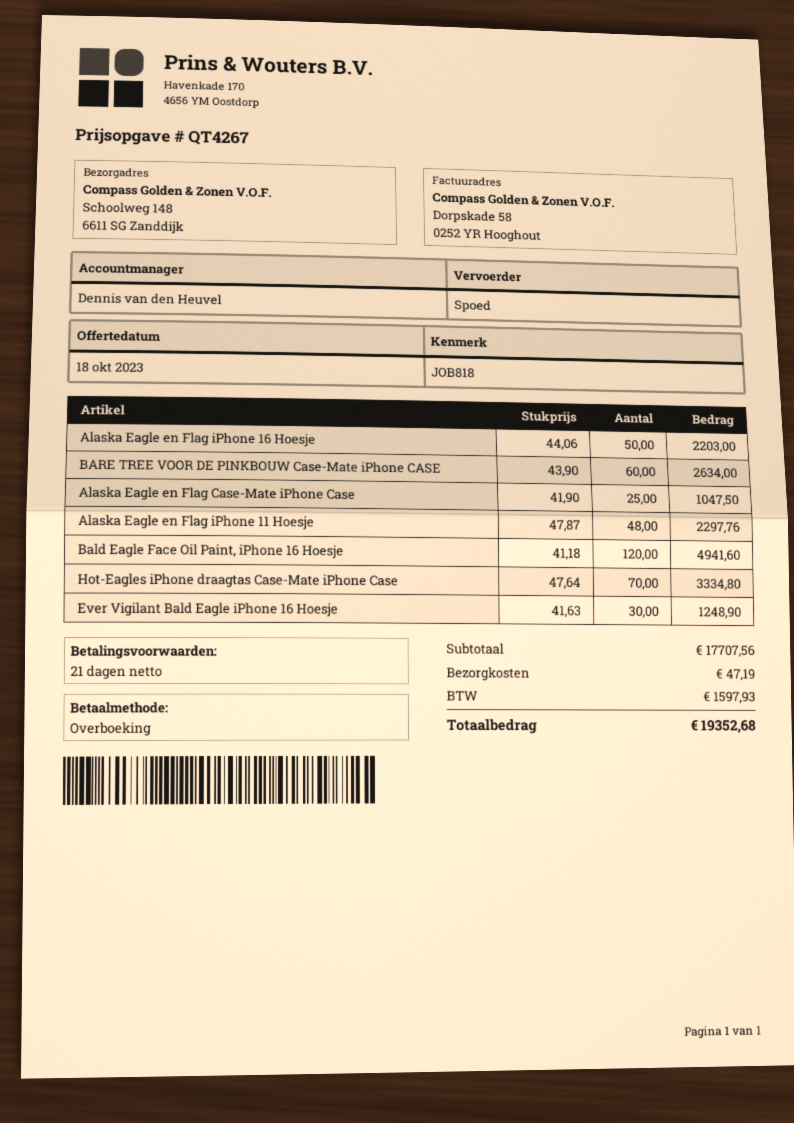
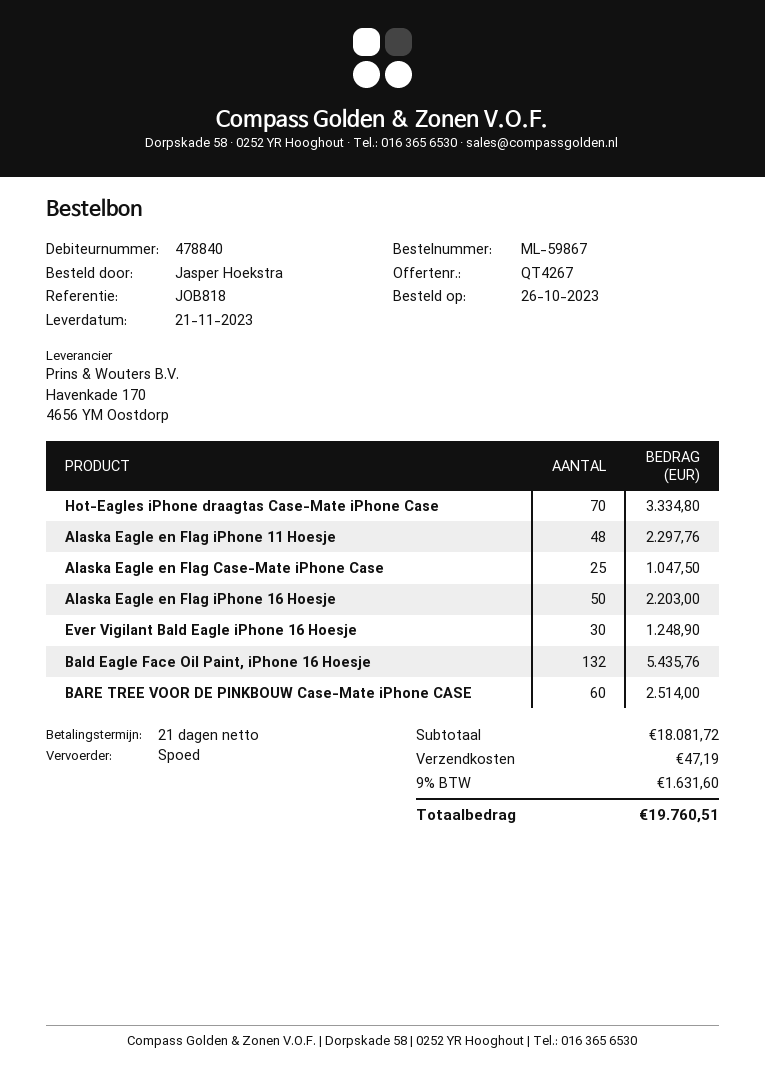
BARE TREE VOOR DE PINKBOUW Case-Mate iPhone CASE: 60 for 2634.00 -> 60 for 2514.00
Bald Eagle Face Oil Paint, iPhone 16 Hoesje: 120 for 4941.60 -> 132 for 5435.76
subtotal: 17707.56 -> 18081.72
tax: 1597.93 -> 1631.60
total: 19352.68 -> 19760.51

